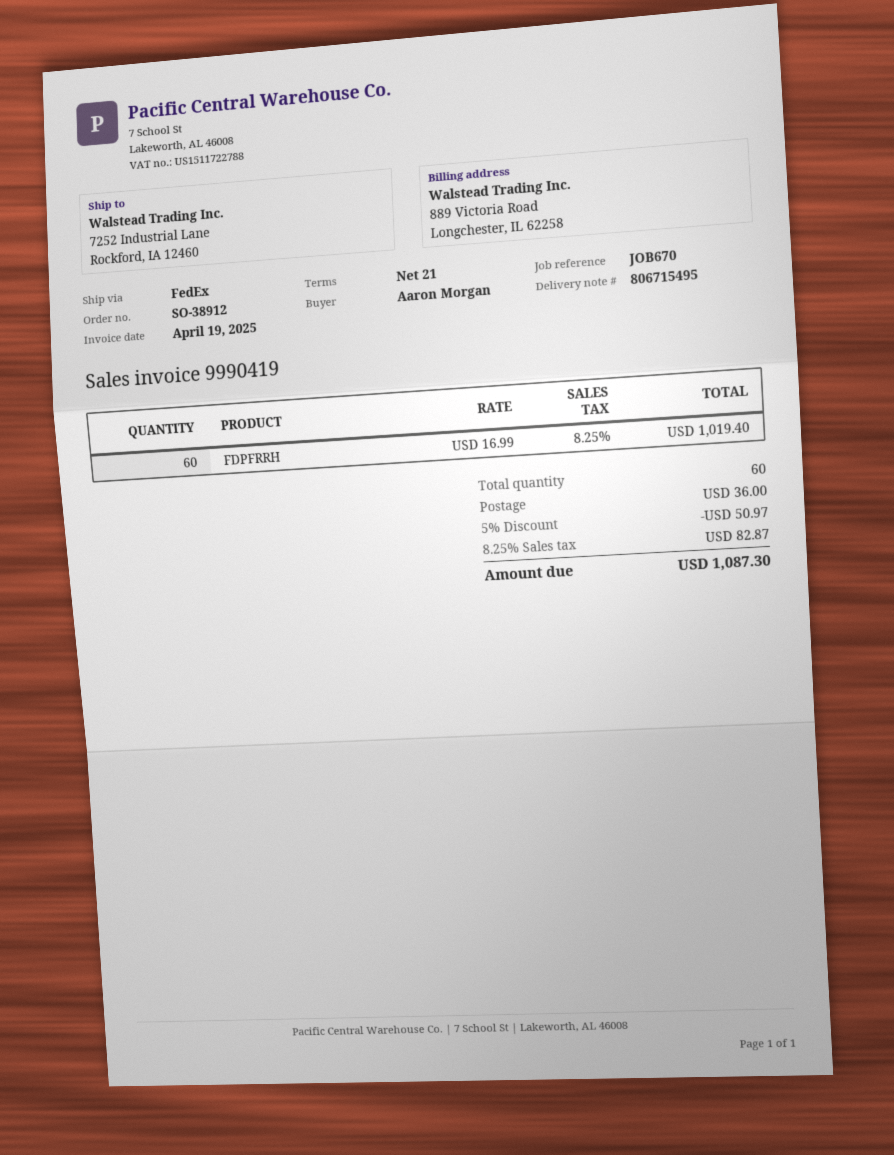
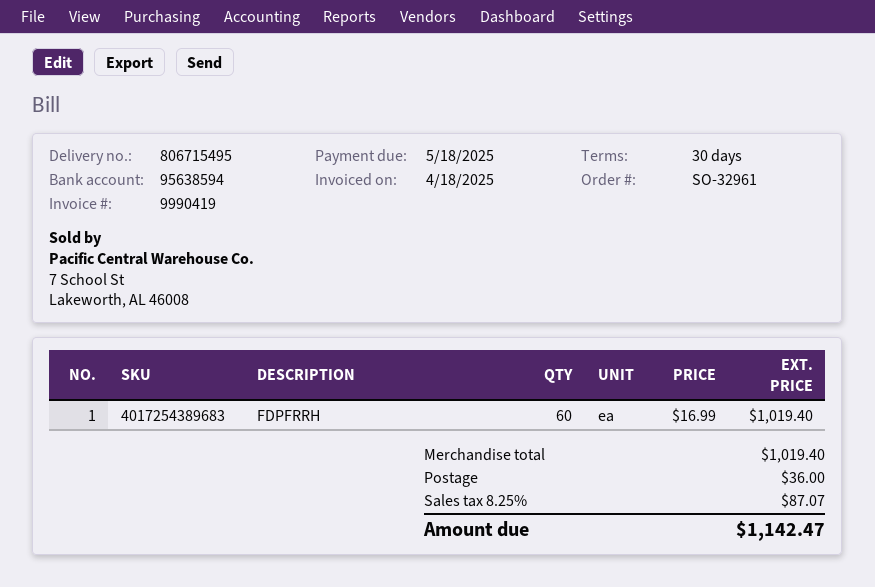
order number: SO-38912 -> SO-32961
invoice date: 2025-04-19 -> 2025-04-18
payment terms: 21 days -> 30 days
discount: 5% = 50.97 -> none
tax: 8.25% = 82.87 -> 8.25% = 87.07
total: 1087.30 -> 1142.47

